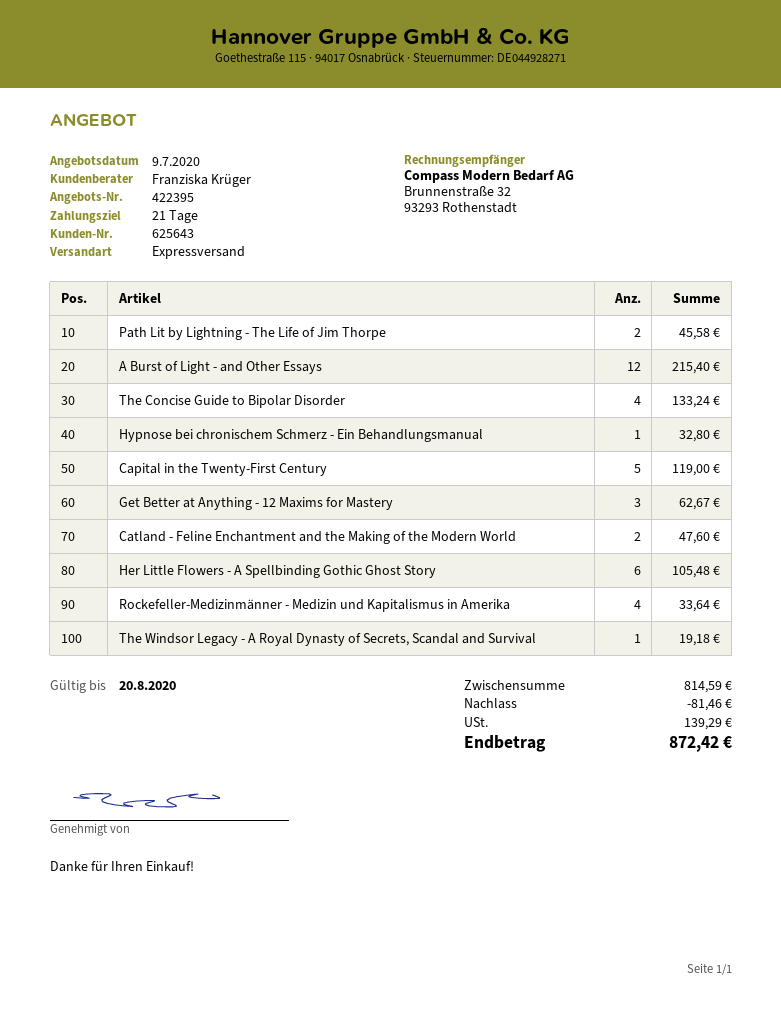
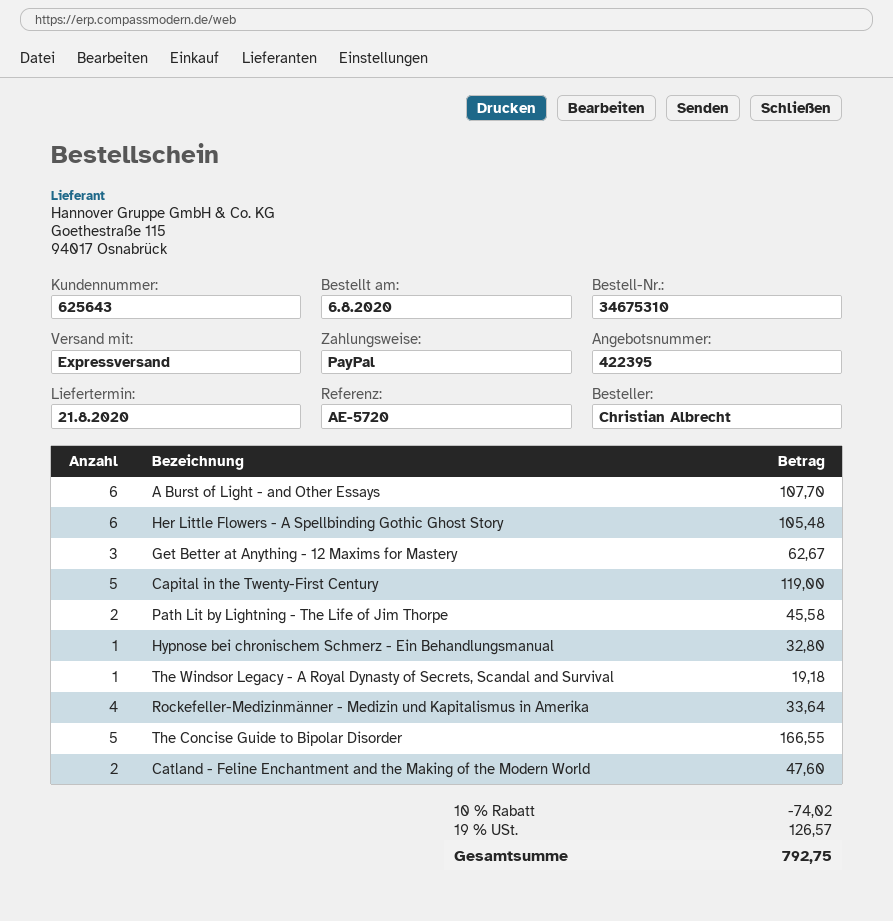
A Burst of Light - and Other Essays: 12 for 215.40 -> 6 for 107.70
The Concise Guide to Bipolar Disorder: 4 for 133.24 -> 5 for 166.55
discount: 81.46 -> 74.02
tax: 139.29 -> 126.57
total: 872.42 -> 792.75

